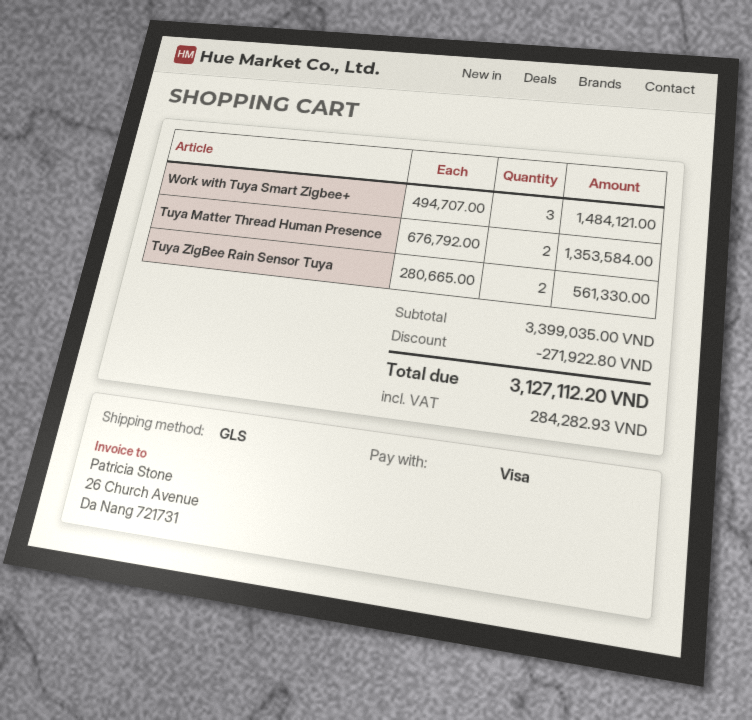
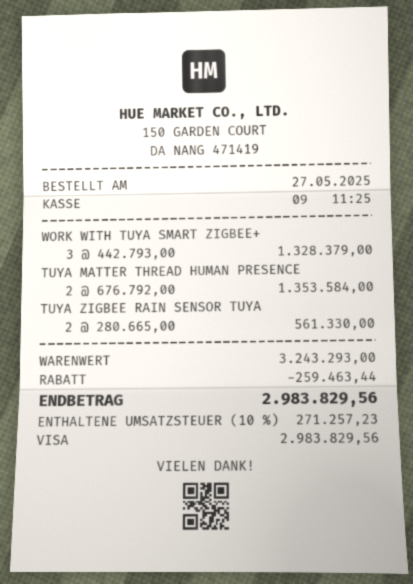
Work with Tuya Smart Zigbee+: 3 x 494707.00 = 1484121.00 -> 3 x 442793.00 = 1328379.00
subtotal: 3399035.00 -> 3243293.00
discount: 271922.80 -> 259463.44
tax: 284282.93 -> 271257.23
total: 3127112.20 -> 2983829.56

